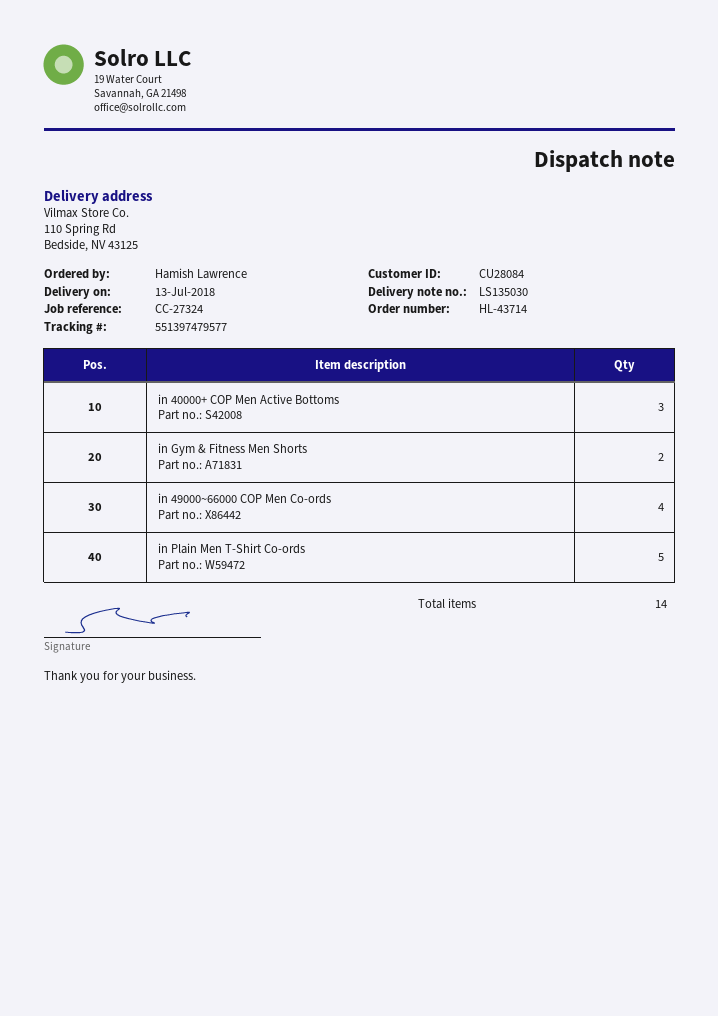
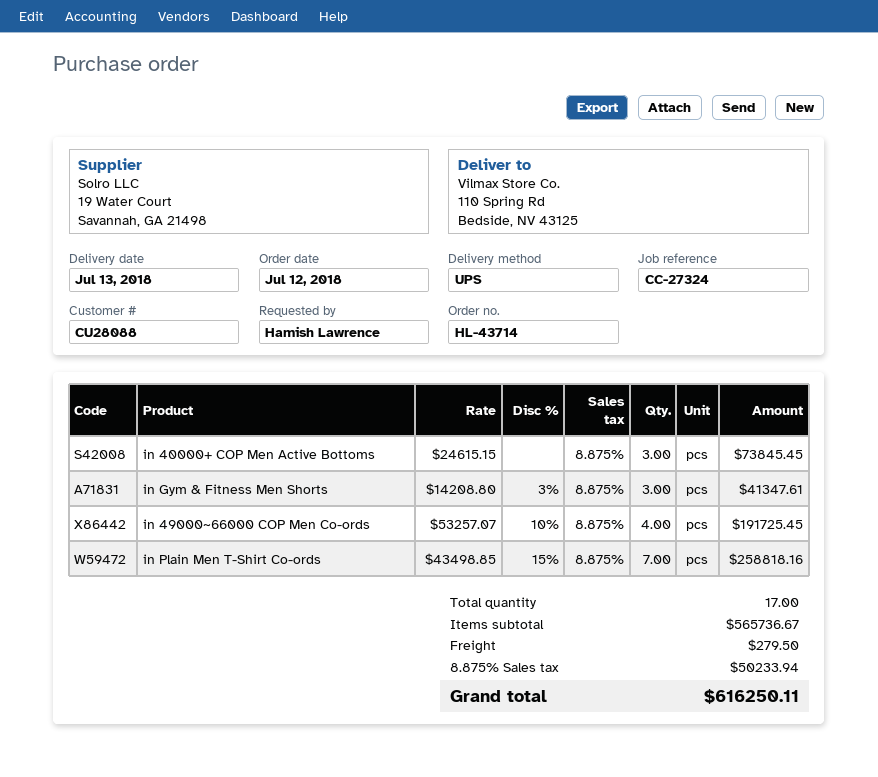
customer number: CU28084 -> CU28088
in Gym & Fitness Men Shorts: 2 -> 3
in Plain Men T-Shirt Co-ords: 5 -> 7
total quantity: 14 -> 17

